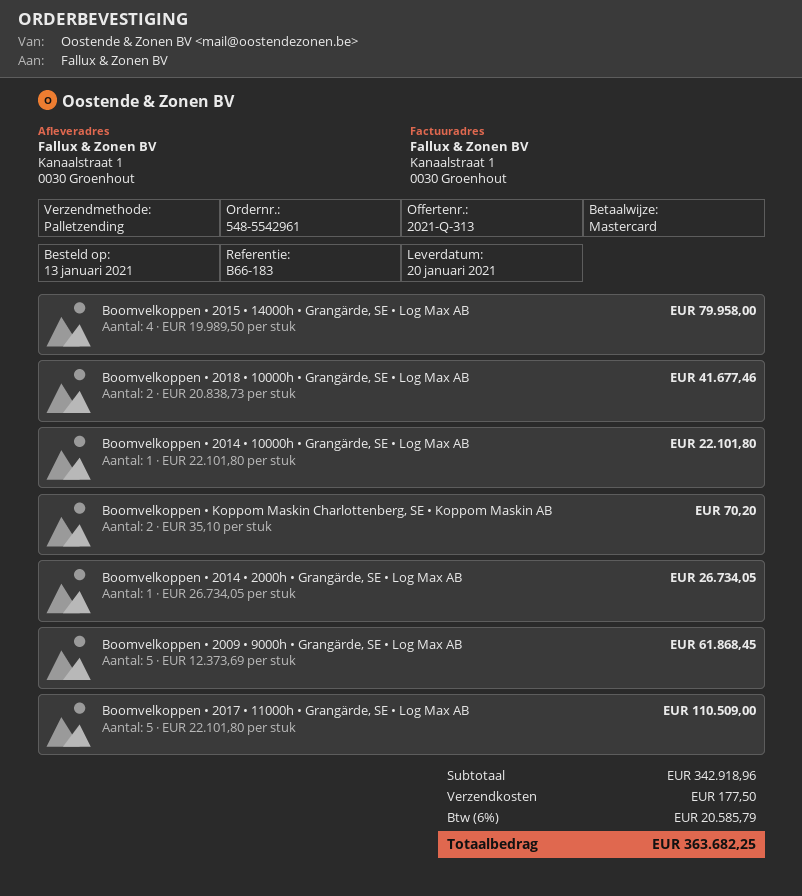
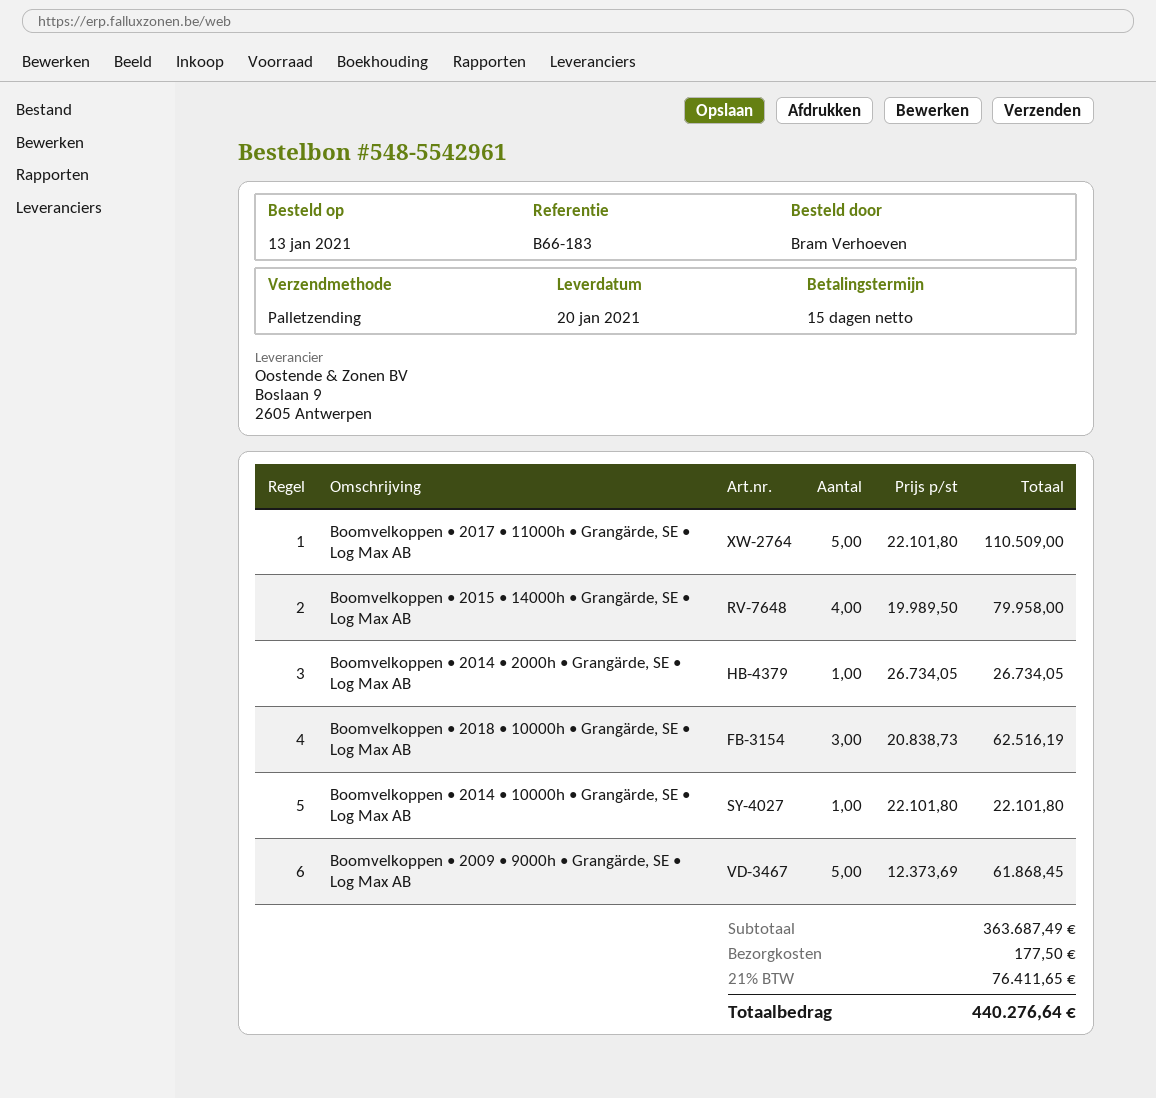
Boomvelkoppen • 2018 • 10000h • Grangärde, SE • Log Max AB: 2 x 20838.73 = 41677.46 -> 3 x 20838.73 = 62516.19
Boomvelkoppen • Koppom Maskin Charlottenberg, SE • Koppom Maskin AB: 2 x 35.10 = 70.20 -> none
subtotal: 342918.96 -> 363687.49
tax: 6% = 20585.79 -> 21% = 76411.65
total: 363682.25 -> 440276.64

